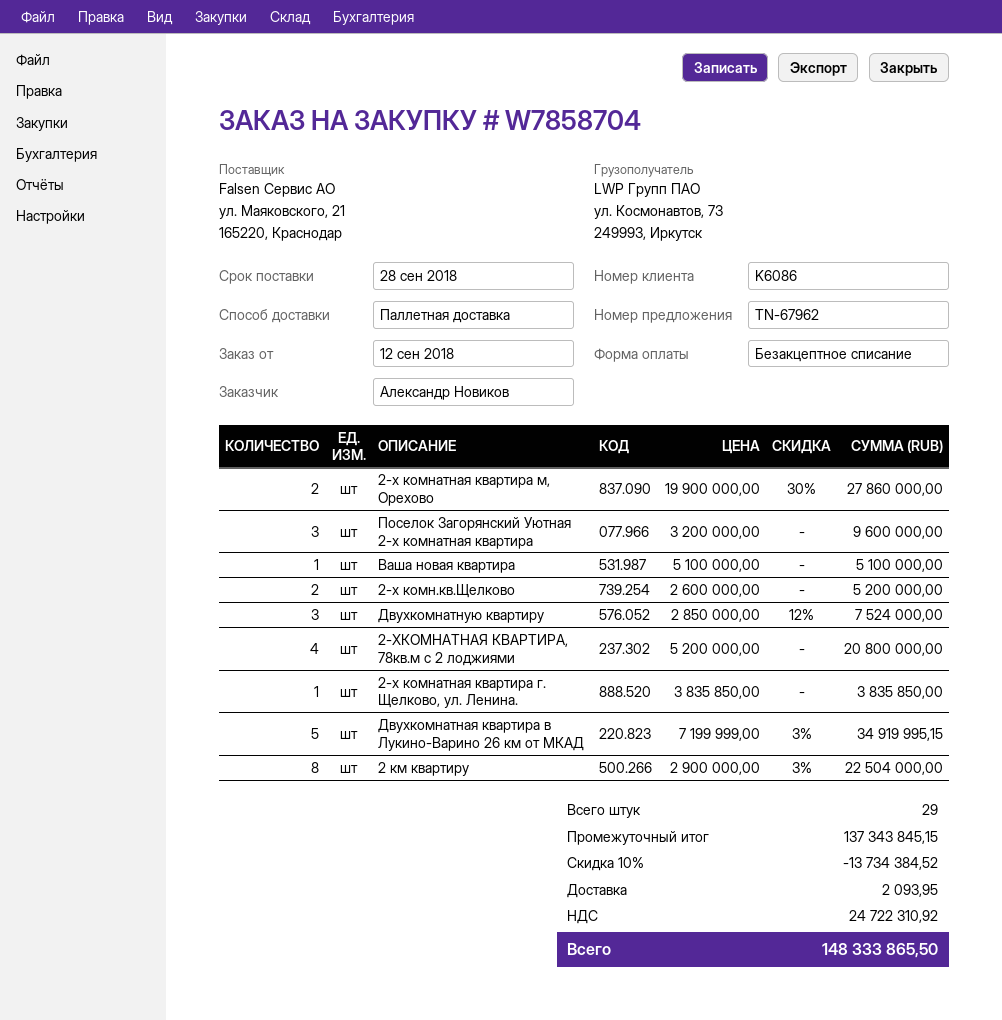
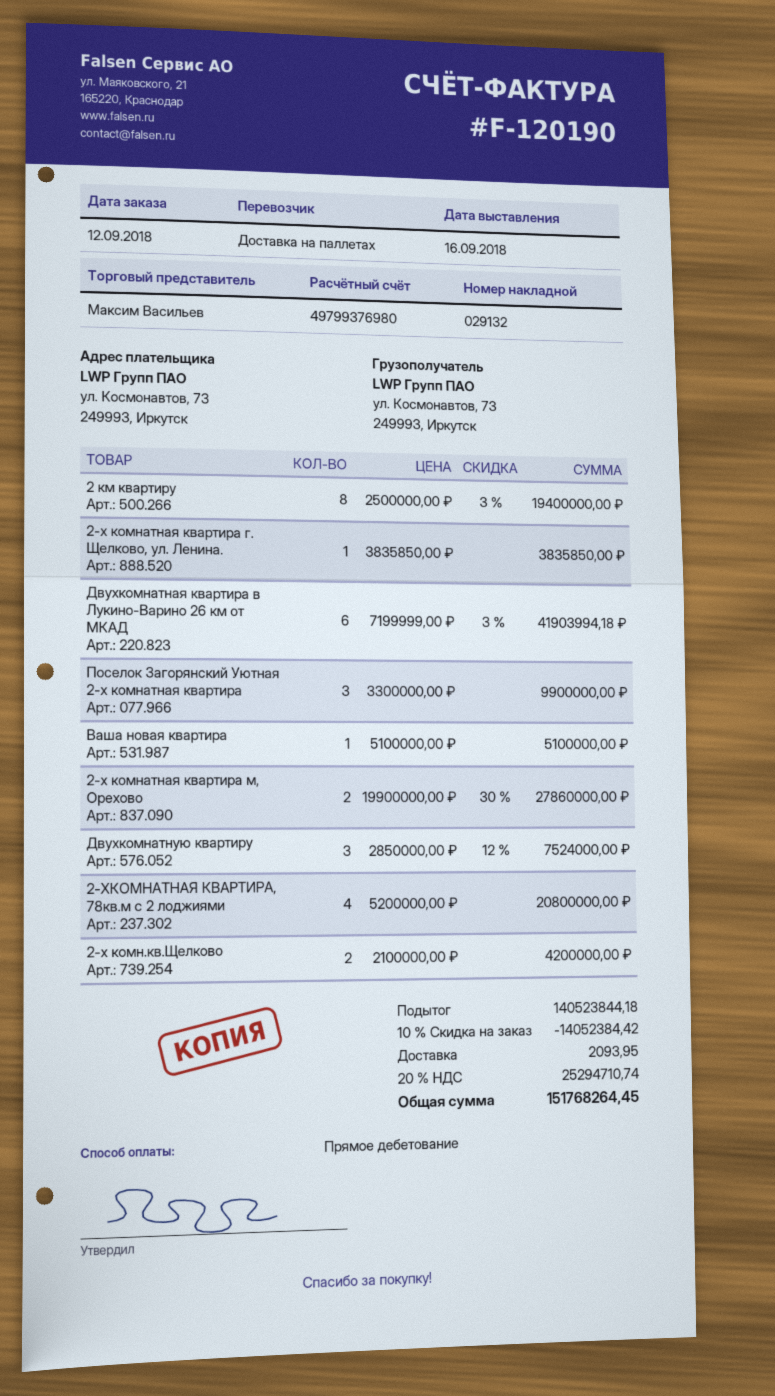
Поселок Загорянский Уютная 2-х комнатная квартира: 3 x 3200000.00 = 9600000.00 -> 3 x 3300000.00 = 9900000.00
2-х комн.кв.Щелково: 2 x 2600000.00 = 5200000.00 -> 2 x 2100000.00 = 4200000.00
Двухкомнатная квартира в Лукино-Варино 26 км от МКАД: 5 x 7199999.00 - 3% = 34919995.15 -> 6 x 7199999.00 - 3% = 41903994.18
2 км квартиру: 8 x 2900000.00 - 3% = 22504000.00 -> 8 x 2500000.00 - 3% = 19400000.00
subtotal: 137343845.15 -> 140523844.18
discount: 10% = 13734384.52 -> 10% = 14052384.42
tax: 24722310.92 -> 25294710.74
total: 148333865.50 -> 151768264.45

